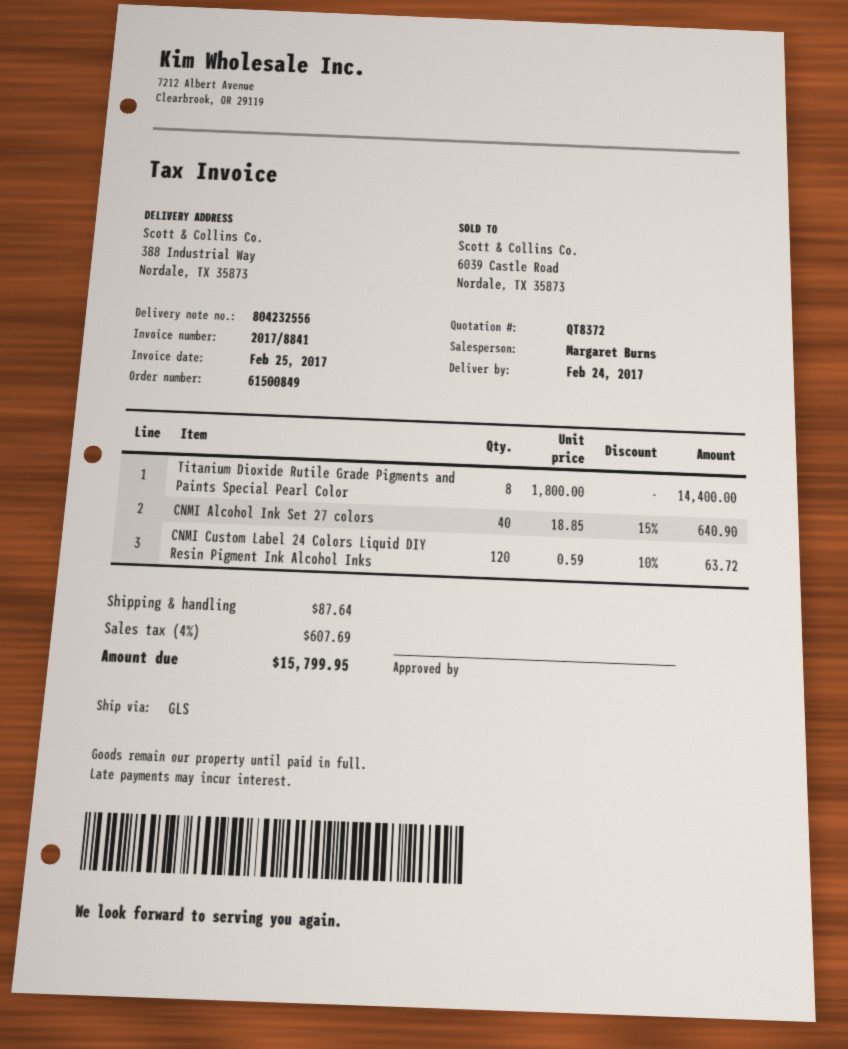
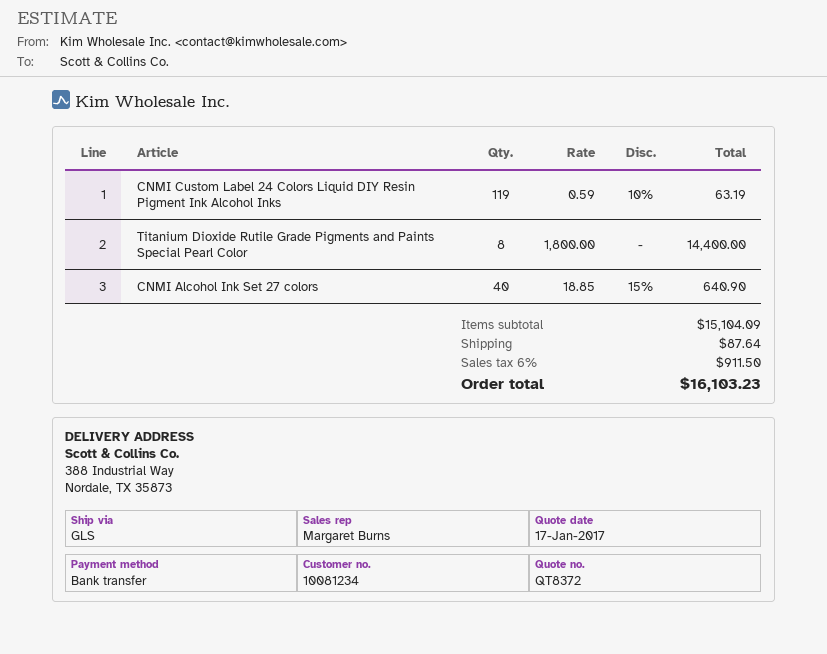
CNMI Custom Label 24 Colors Liquid DIY Resin Pigment Ink Alcohol Inks: 120 x 0.59 - 10% = 63.72 -> 119 x 0.59 - 10% = 63.19
tax: 4% = 607.69 -> 6% = 911.50
total: 15799.95 -> 16103.23

